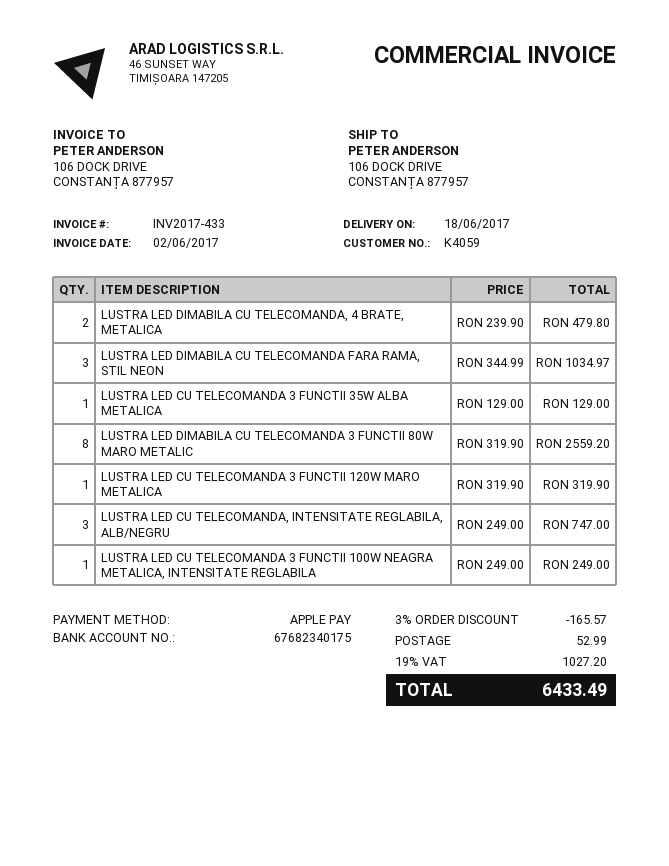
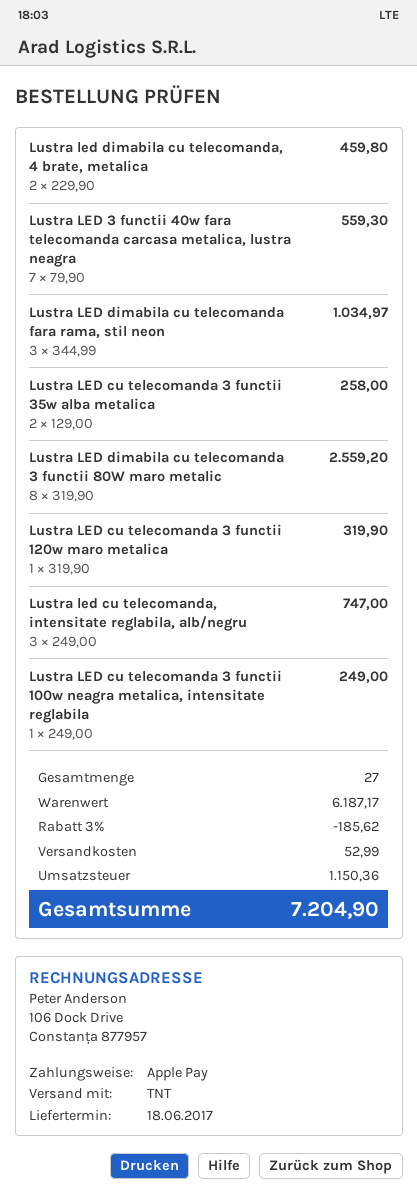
LUSTRA LED DIMABILA CU TELECOMANDA, 4 BRATE, METALICA: 2 x 239.90 = 479.80 -> 2 x 229.90 = 459.80
LUSTRA LED CU TELECOMANDA 3 FUNCTII 35W ALBA METALICA: 1 x 129.00 = 129.00 -> 2 x 129.00 = 258.00
Lustra LED 3 functii 40w fara telecomanda carcasa metalica, lustra neagra: none -> 7 x 79.90 = 559.30
discount: 3% = 165.57 -> 3% = 185.62
tax: 1027.20 -> 1150.36
total: 6433.49 -> 7204.90

